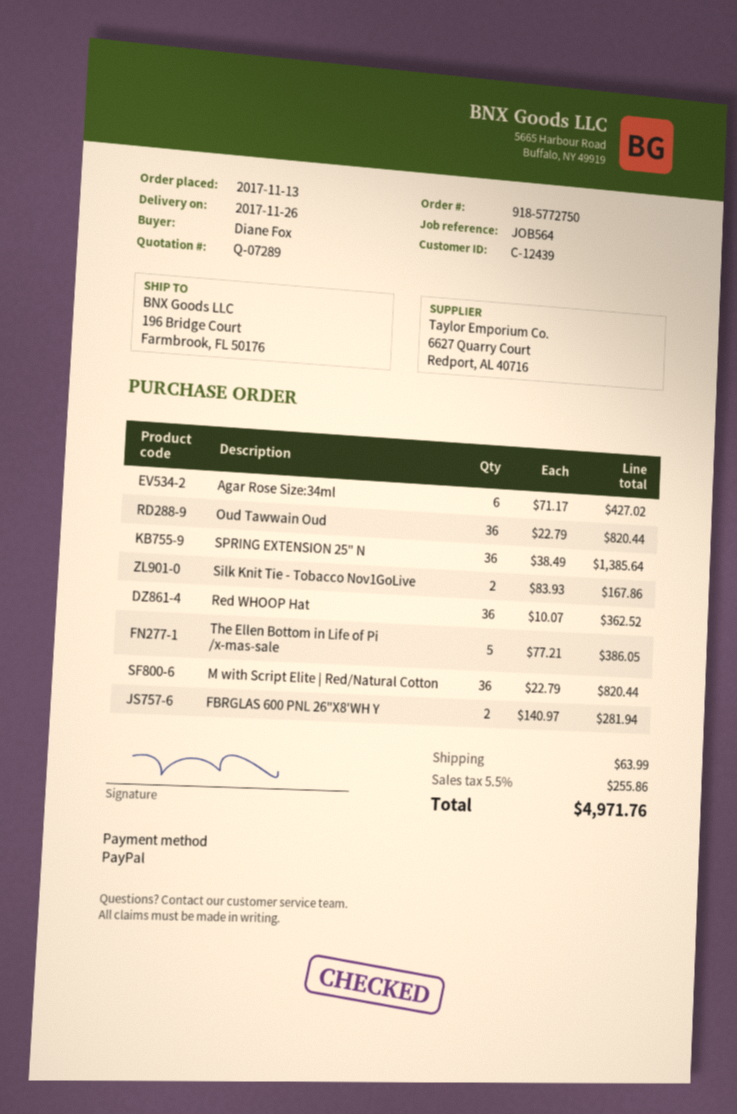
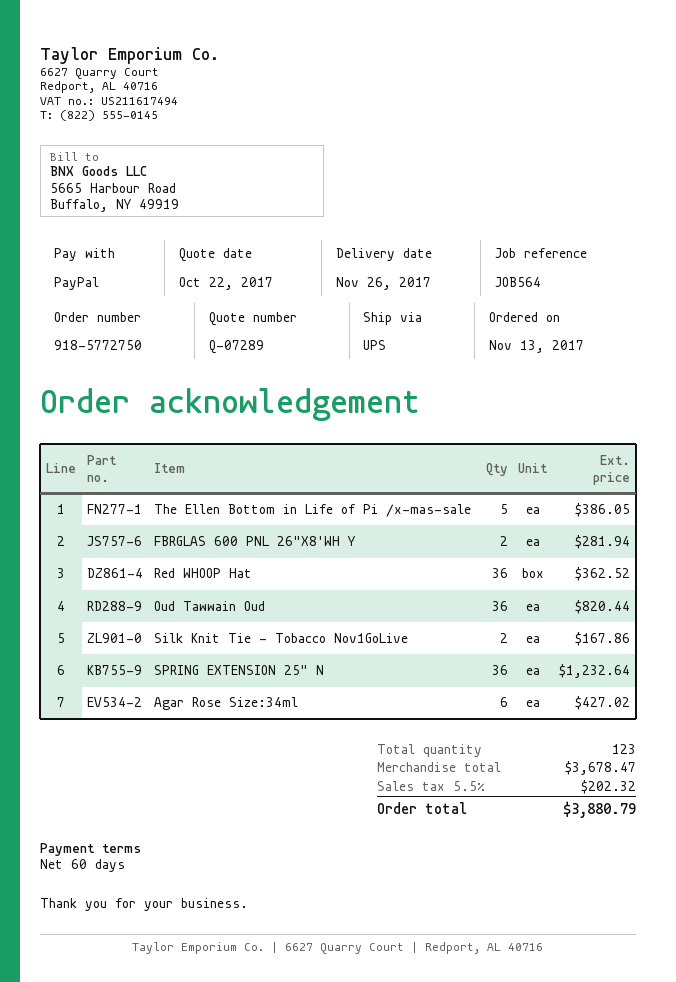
SPRING EXTENSION 25" N: 36 for 1385.64 -> 36 for 1232.64
M with Script Elite | Red/Natural Cotton: 36 for 820.44 -> none
shipping: 63.99 -> none
tax: 5.5% = 255.86 -> 5.5% = 202.32
total: 4971.76 -> 3880.79

